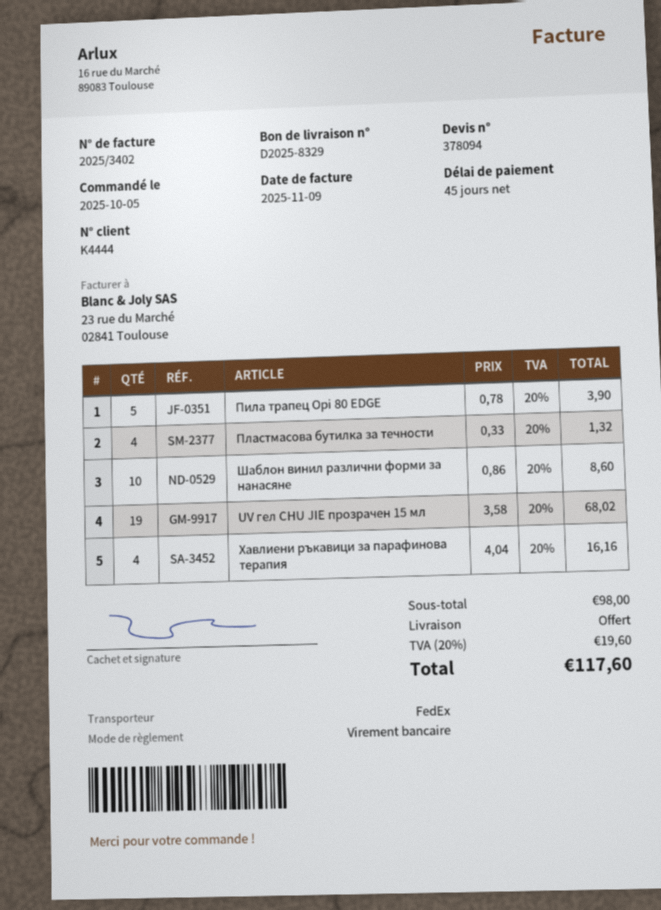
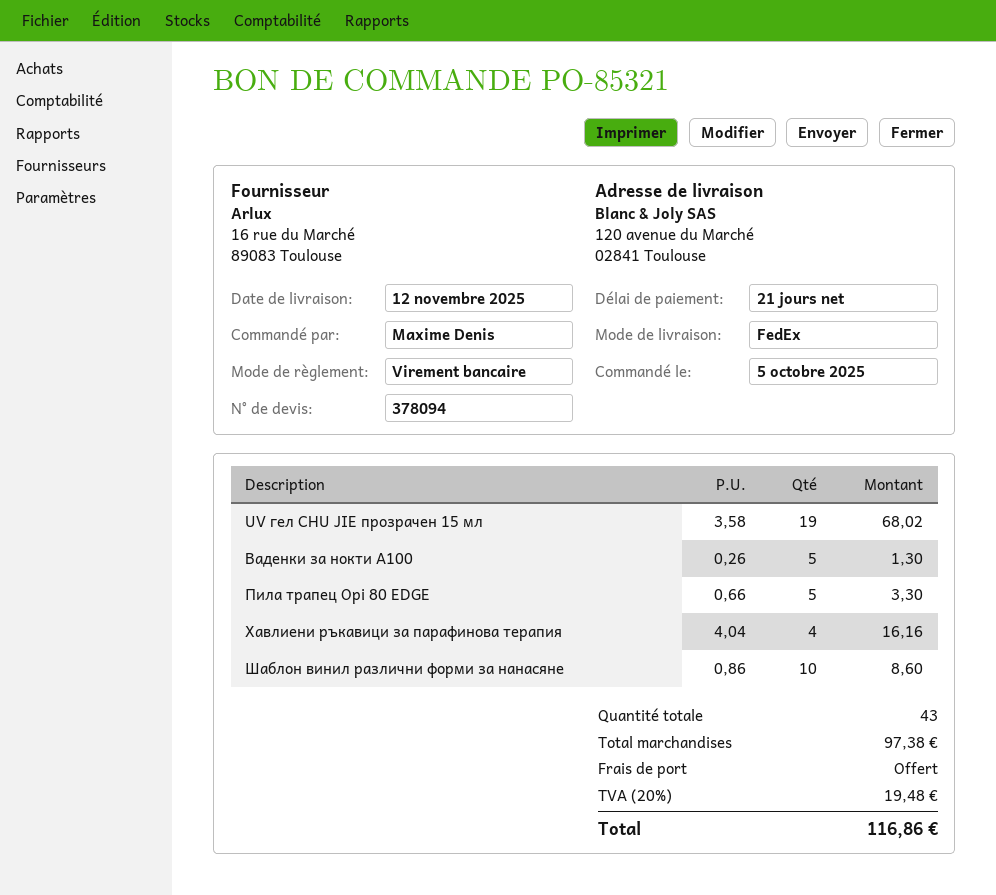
payment terms: 45 days -> 21 days
Пила трапец Opi 80 EDGE: 5 x 0.78 = 3.90 -> 5 x 0.66 = 3.30
Пластмасова бутилка за течности: 4 x 0.33 = 1.32 -> none
Ваденки за нокти A100: none -> 5 x 0.26 = 1.30
subtotal: 98.00 -> 97.38
tax: 20% = 19.60 -> 20% = 19.48
total: 117.60 -> 116.86

